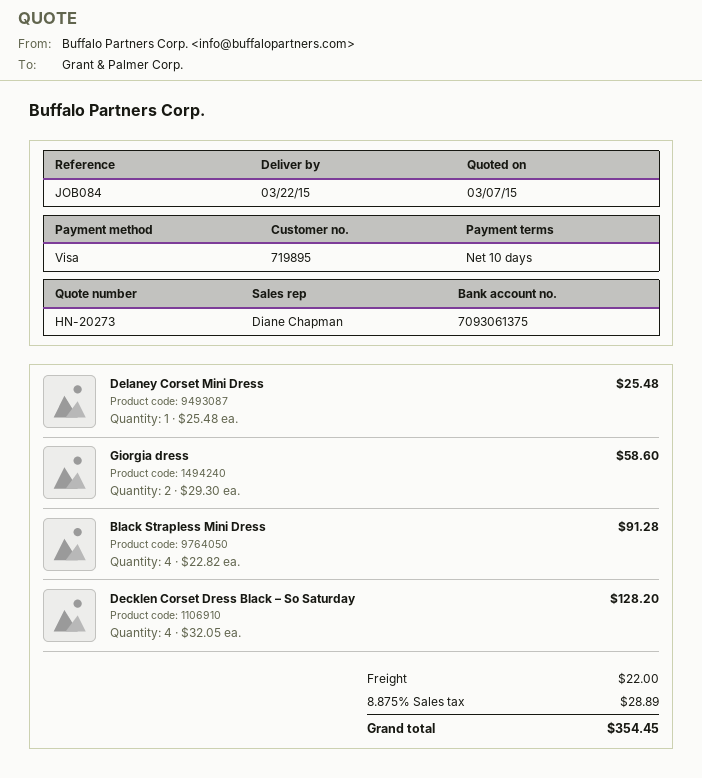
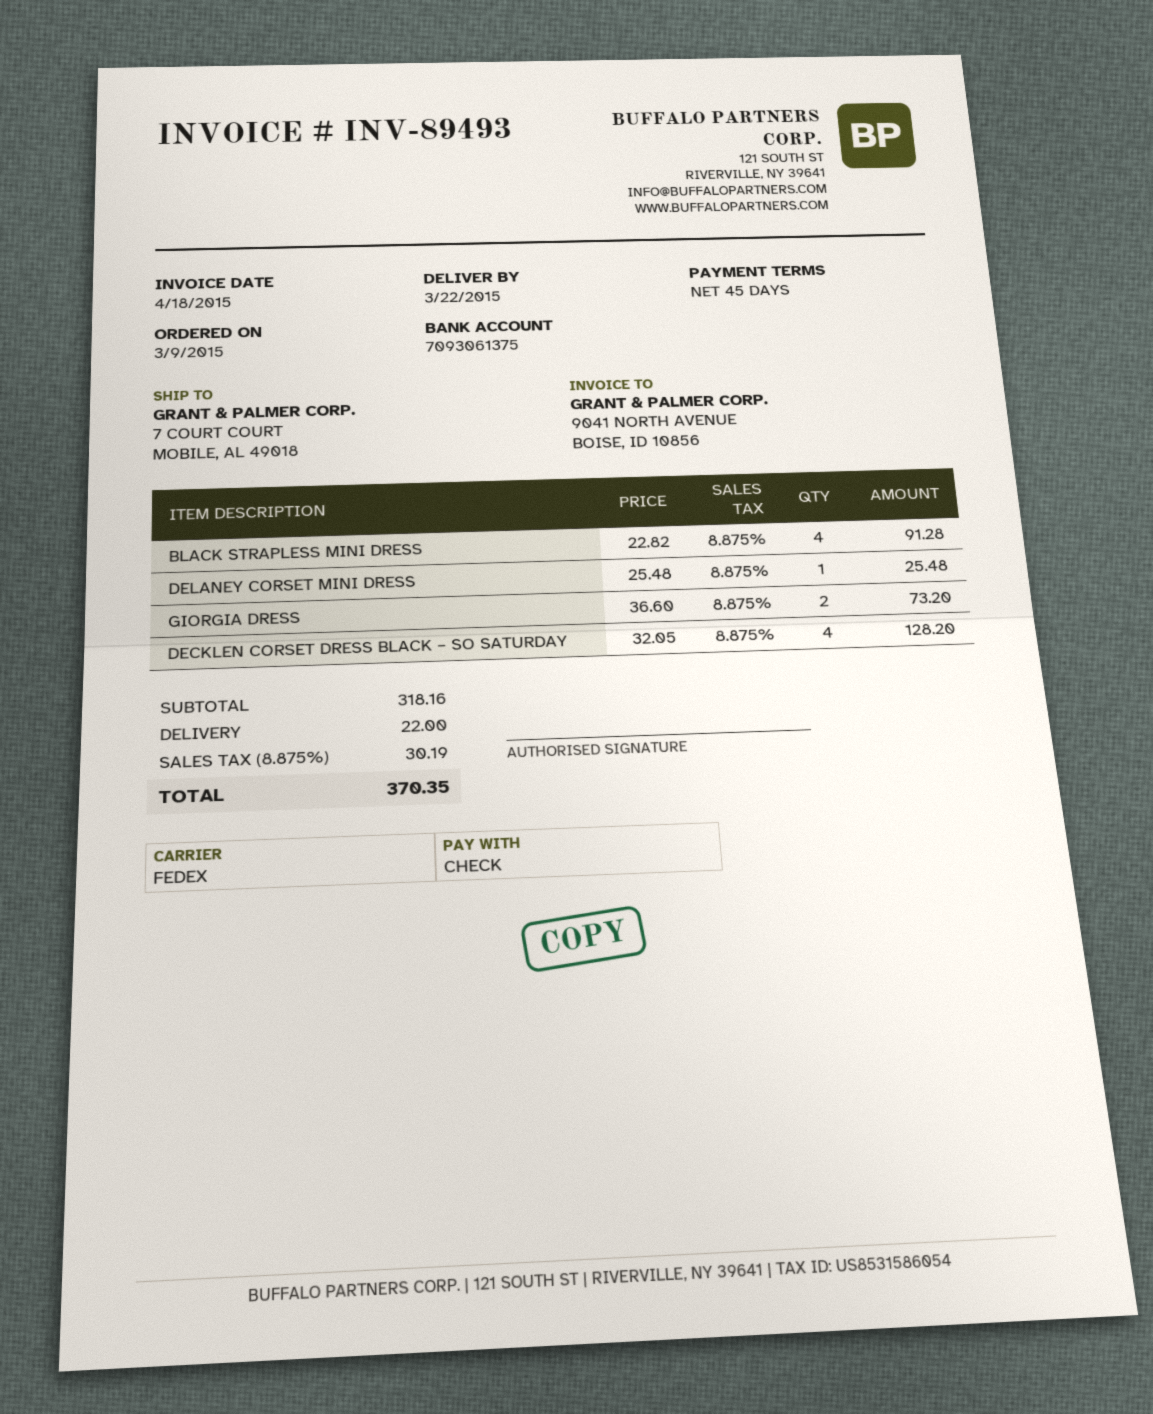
payment terms: 10 days -> 45 days
payment method: Visa -> cheque
Giorgia dress: 2 x 29.30 = 58.60 -> 2 x 36.60 = 73.20
tax: 8.875% = 28.89 -> 8.875% = 30.19
total: 354.45 -> 370.35

